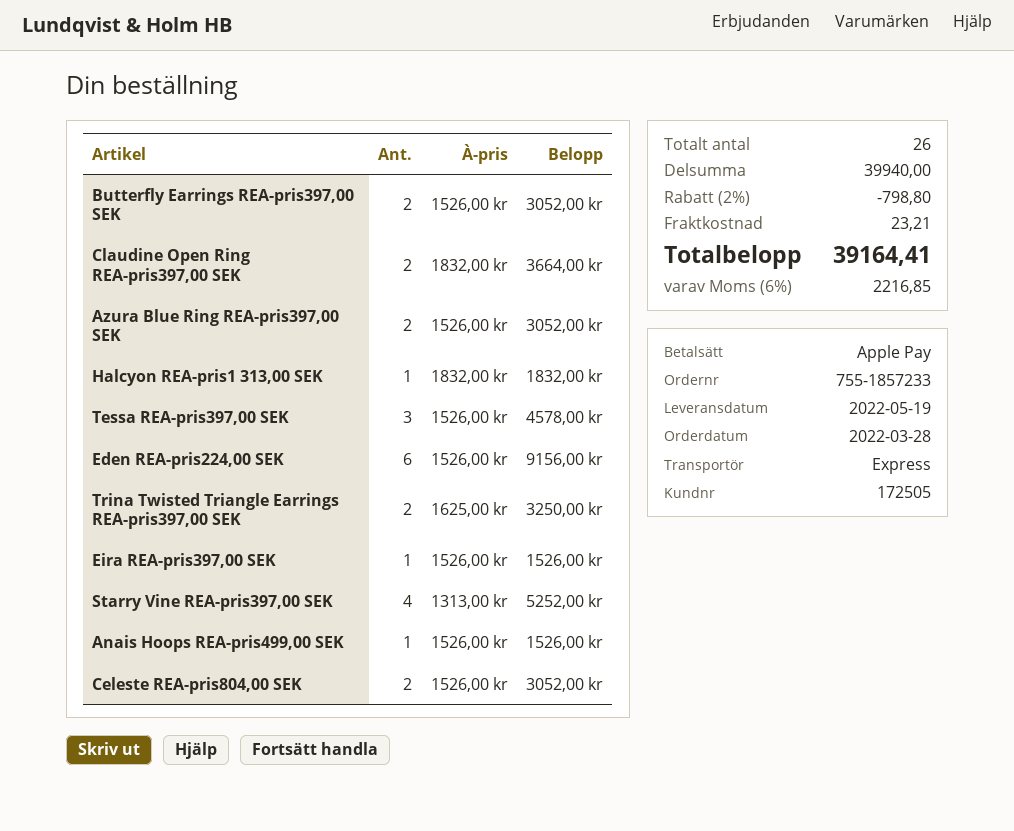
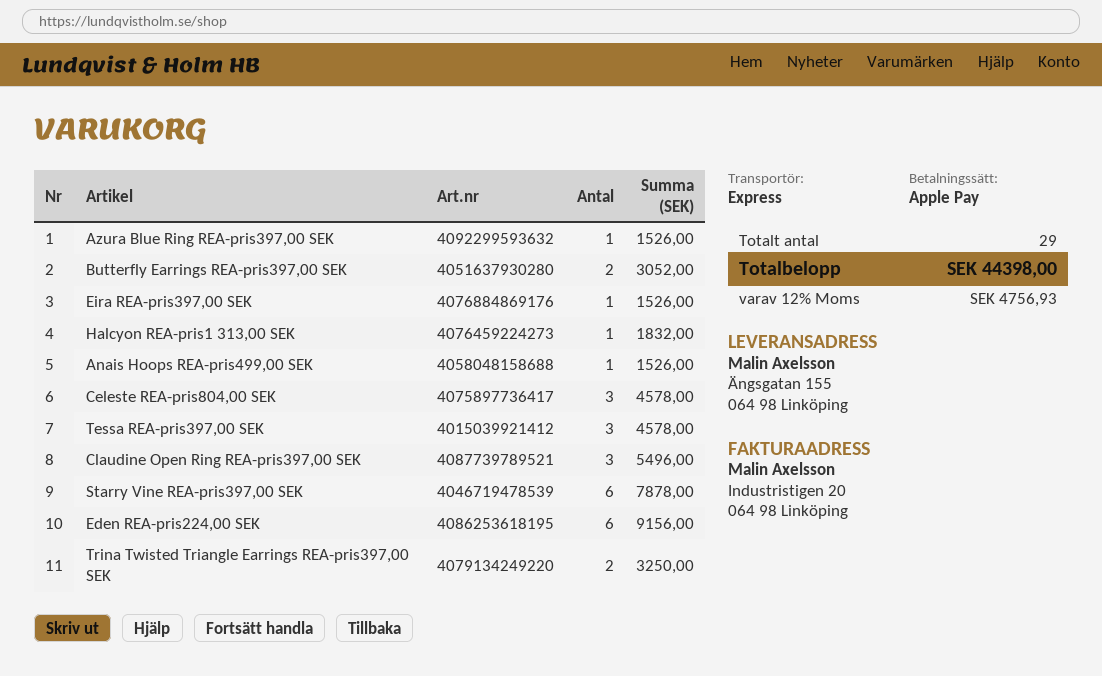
Claudine Open Ring REA-pris397,00 SEK: 2 for 3664.00 -> 3 for 5496.00
Azura Blue Ring REA-pris397,00 SEK: 2 for 3052.00 -> 1 for 1526.00
Starry Vine REA-pris397,00 SEK: 4 for 5252.00 -> 6 for 7878.00
Celeste REA-pris804,00 SEK: 2 for 3052.00 -> 3 for 4578.00
total quantity: 26 -> 29
discount: 2% = 798.80 -> none
shipping: 23.21 -> none
tax: 6% = 2216.85 -> 12% = 4756.93
total: 39164.41 -> 44398.00

